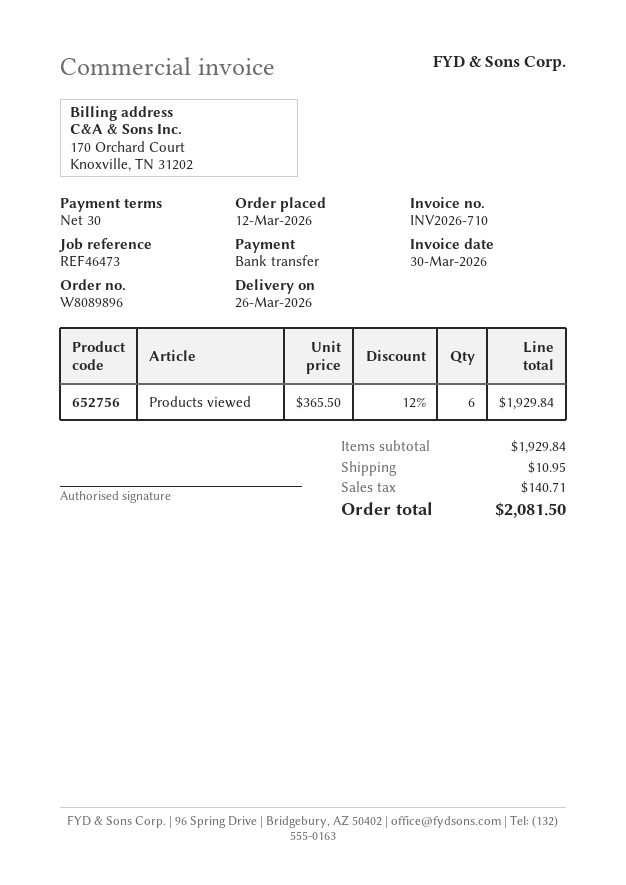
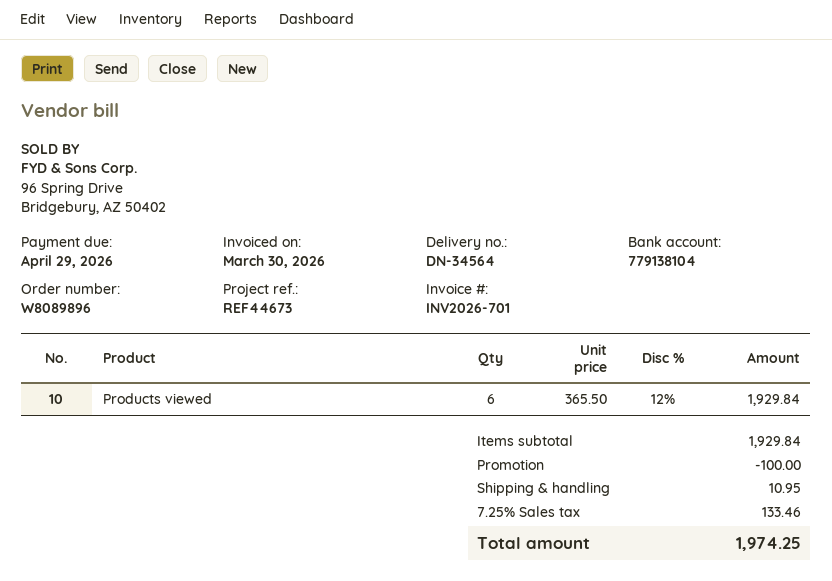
invoice number: INV2026-710 -> INV2026-701
reference: REF46473 -> REF44673
discount: none -> 100.00
tax: 140.71 -> 133.46
total: 2081.50 -> 1974.25

